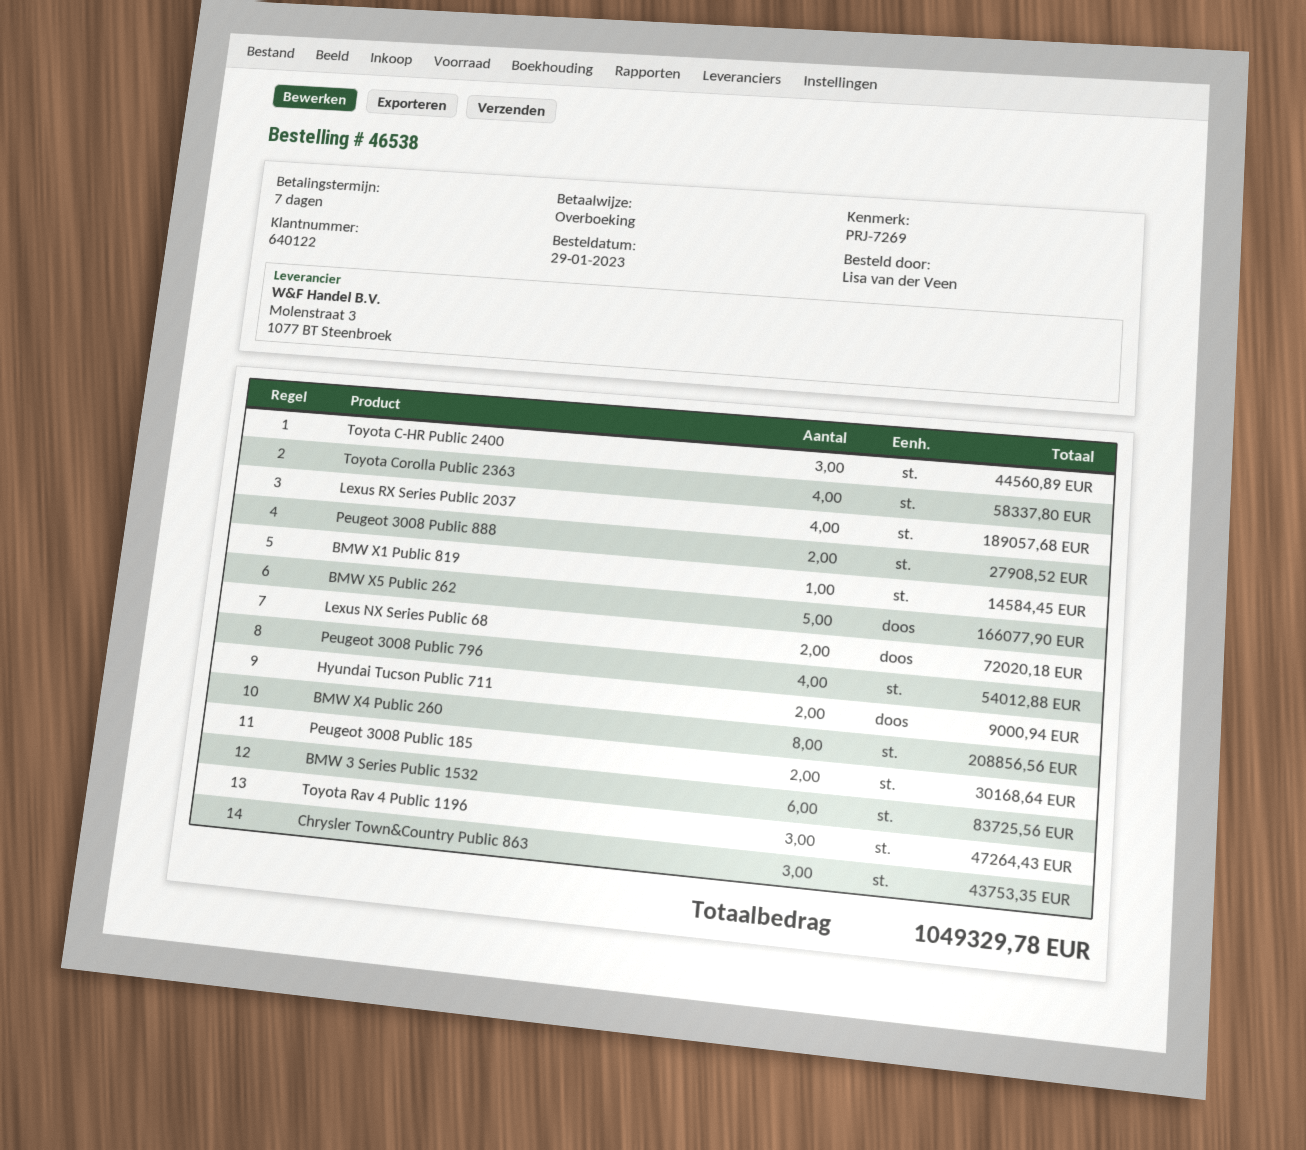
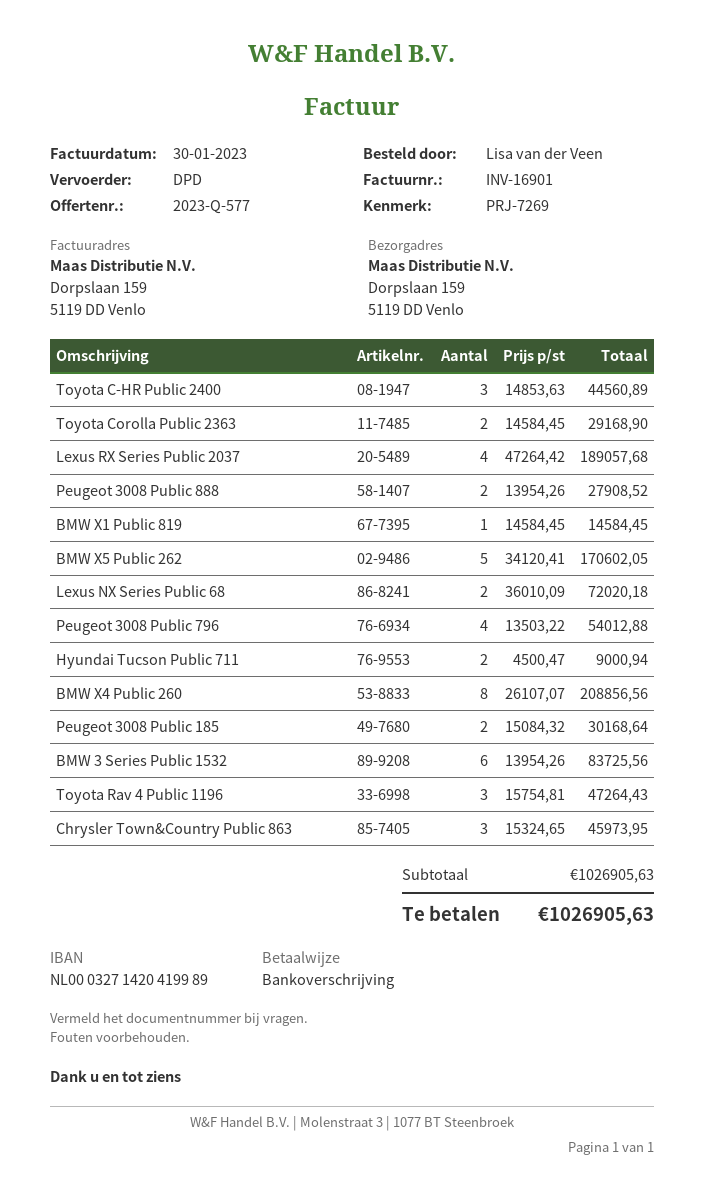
Toyota Corolla Public 2363: 4 for 58337.80 -> 2 for 29168.90
BMW X5 Public 262: 5 for 166077.90 -> 5 for 170602.05
Chrysler Town&Country Public 863: 3 for 43753.35 -> 3 for 45973.95
total: 1049329.78 -> 1026905.63

